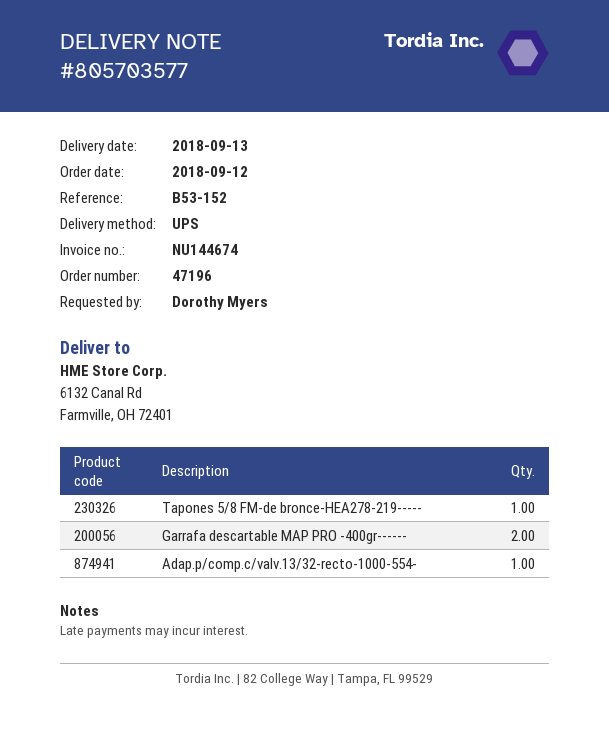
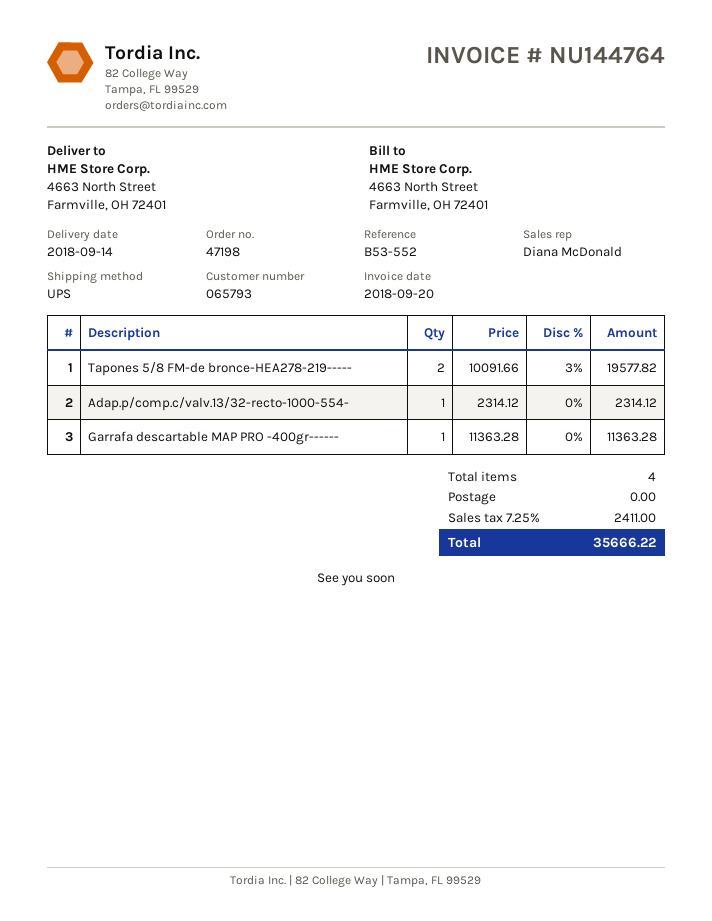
order number: 47196 -> 47198
delivery date: 2018-09-13 -> 2018-09-14
invoice number: NU144674 -> NU144764
reference: B53-152 -> B53-552
ship to: 6132 Canal Rd, Farmville, OH 72401 -> 4663 North Street, Farmville, OH 72401
Tapones 5/8 FM-de bronce-HEA278-219-----: 1 -> 2
Garrafa descartable MAP PRO -400gr------: 2 -> 1

